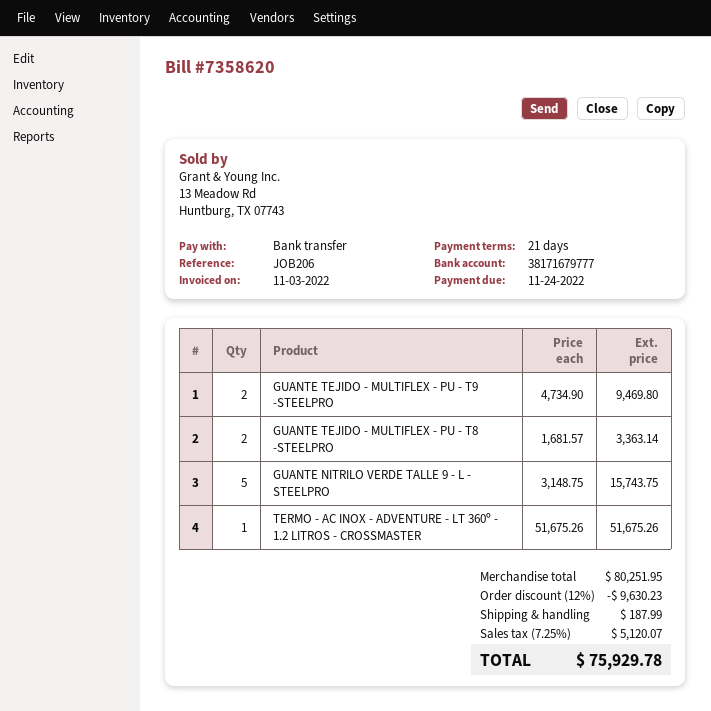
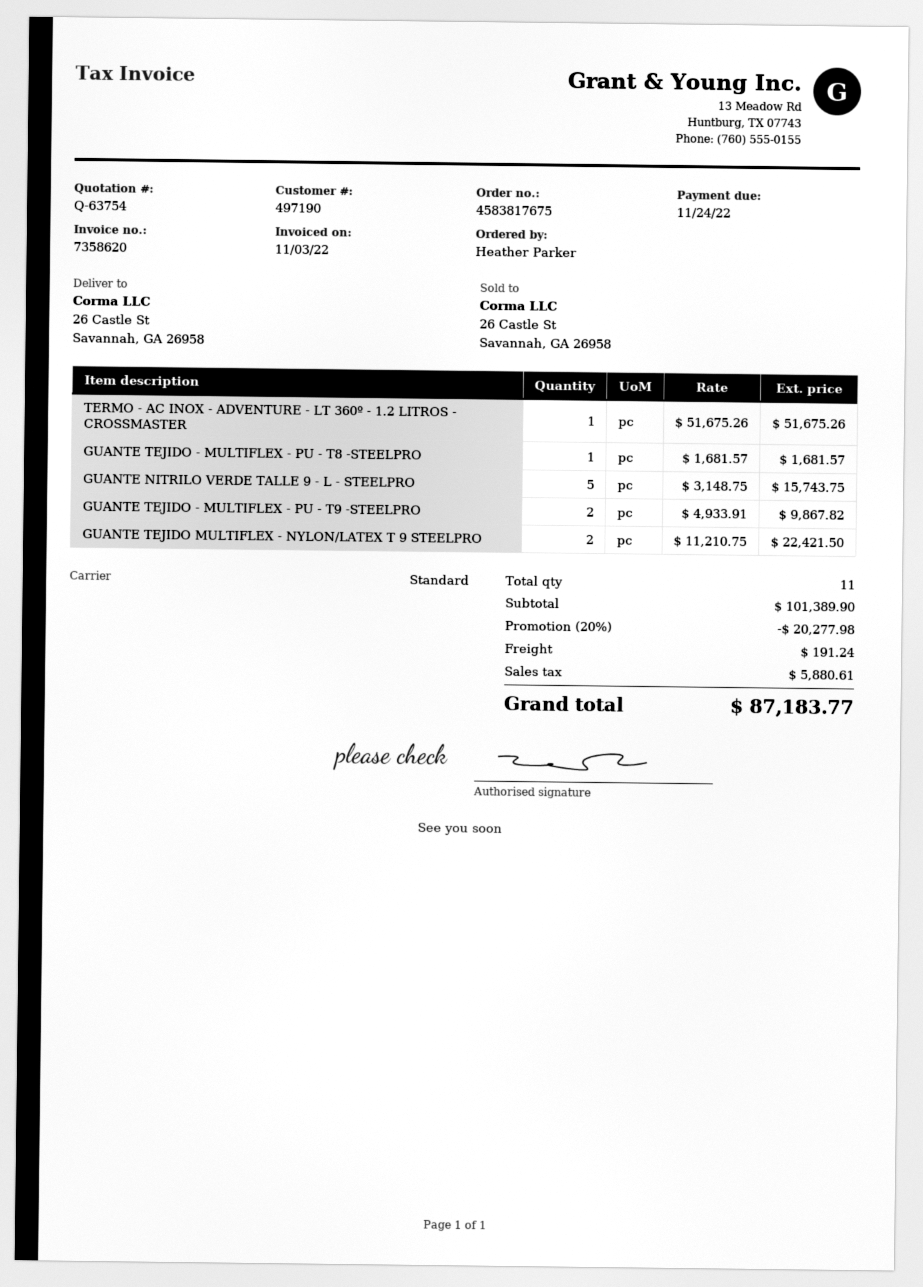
GUANTE TEJIDO - MULTIFLEX - PU - T9 -STEELPRO: 2 x 4734.90 = 9469.80 -> 2 x 4933.91 = 9867.82
GUANTE TEJIDO - MULTIFLEX - PU - T8 -STEELPRO: 2 x 1681.57 = 3363.14 -> 1 x 1681.57 = 1681.57
GUANTE TEJIDO MULTIFLEX - NYLON/LATEX T 9 STEELPRO: none -> 2 x 11210.75 = 22421.50
subtotal: 80251.95 -> 101389.90
discount: 12% = 9630.23 -> 20% = 20277.98
shipping: 187.99 -> 191.24
tax: 5120.07 -> 5880.61
total: 75929.78 -> 87183.77

